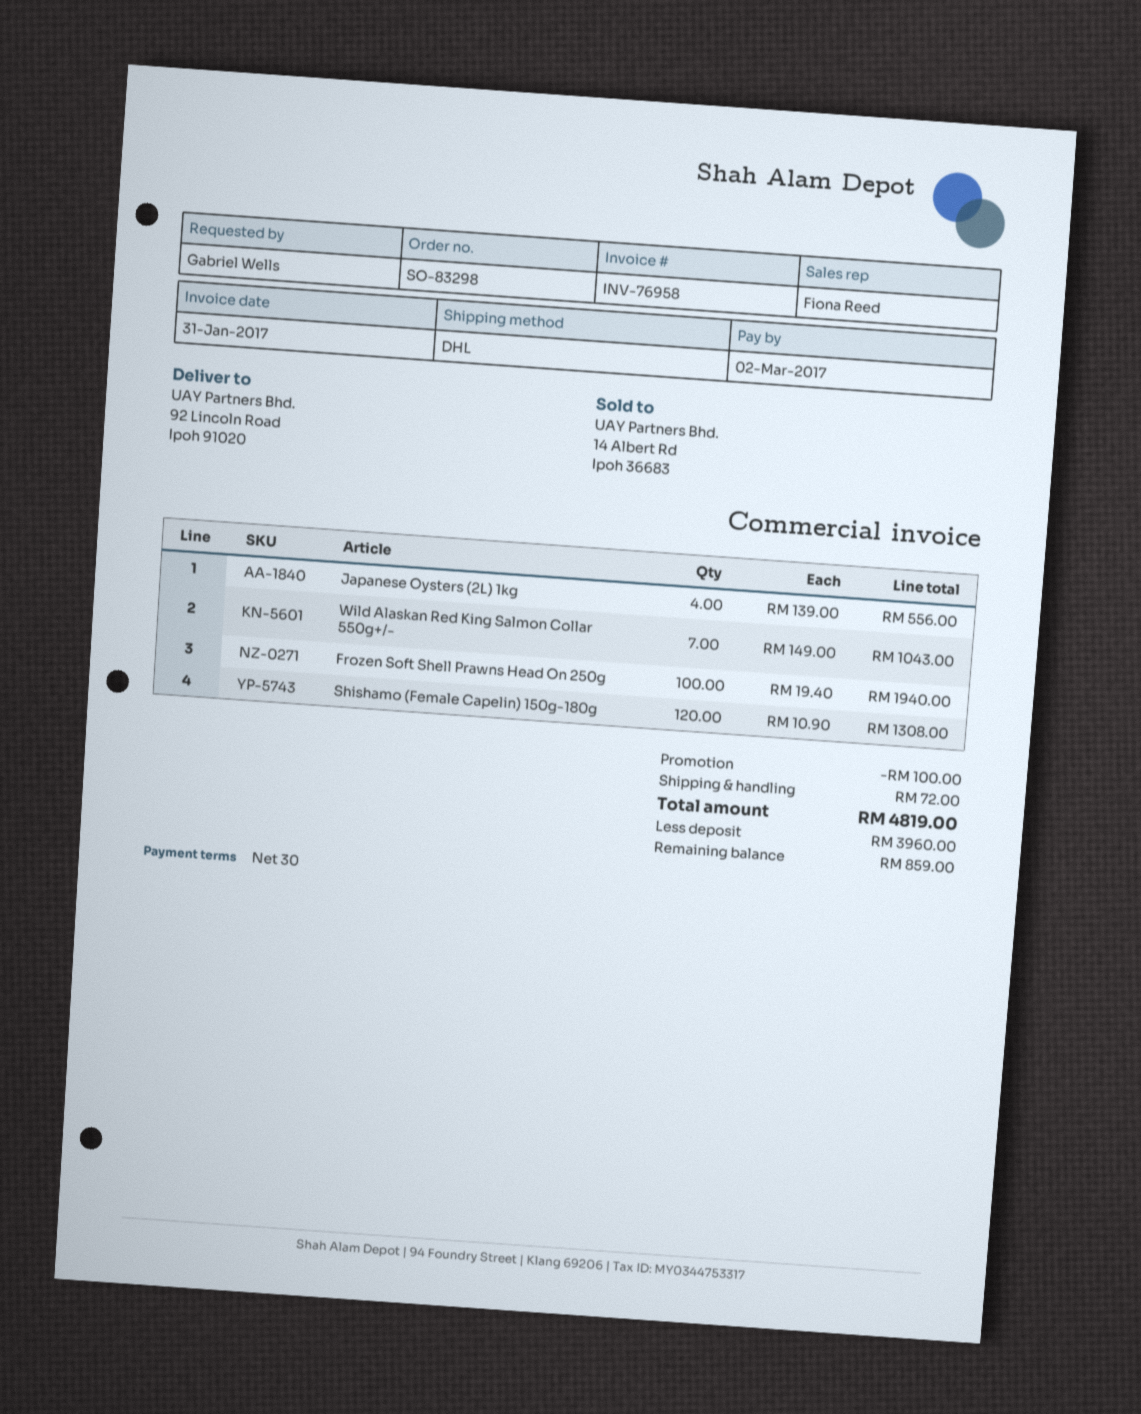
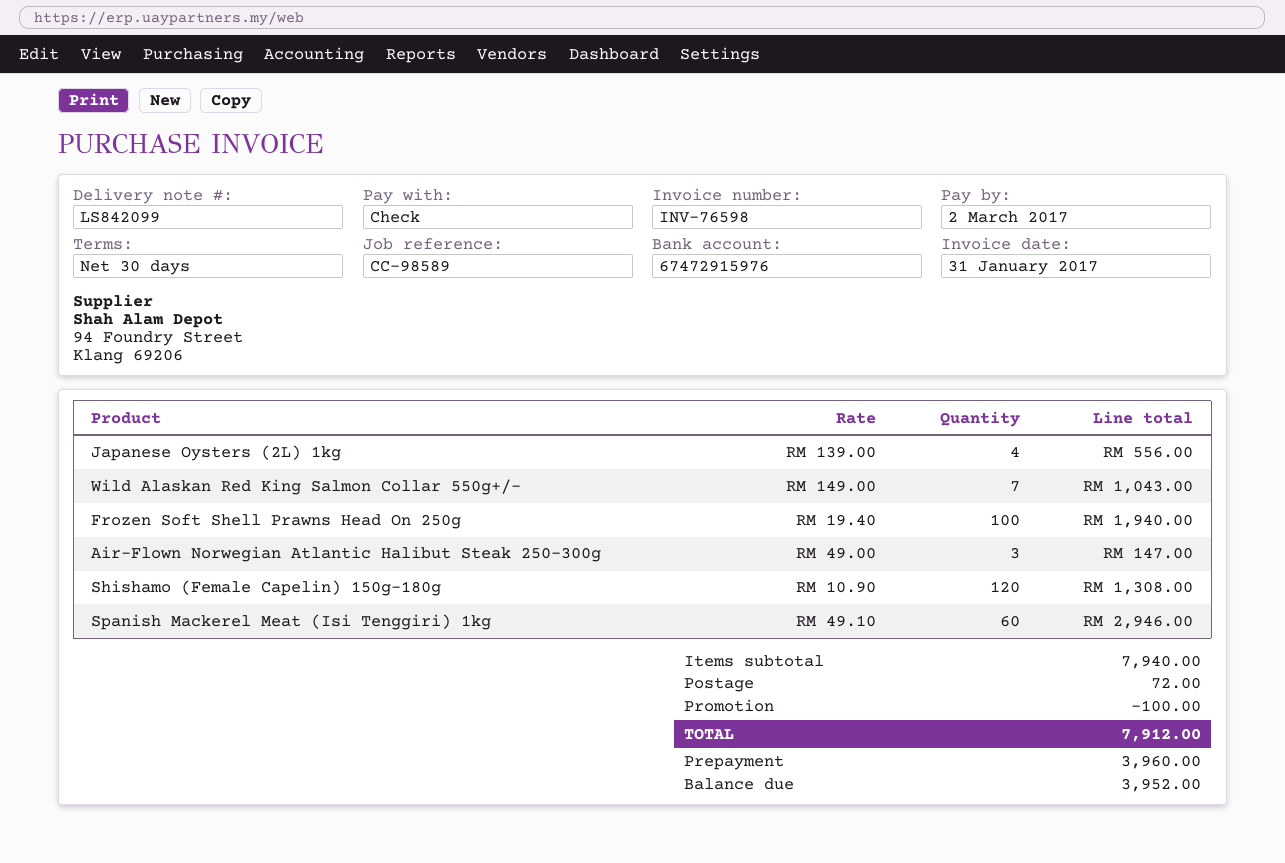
invoice number: INV-76958 -> INV-76598
Air-Flown Norwegian Atlantic Halibut Steak 250-300g: none -> 3 x 49.00 = 147.00
Spanish Mackerel Meat (Isi Tenggiri) 1kg: none -> 60 x 49.10 = 2946.00
total: 4819.00 -> 7912.00
balance: 859.00 -> 3952.00

